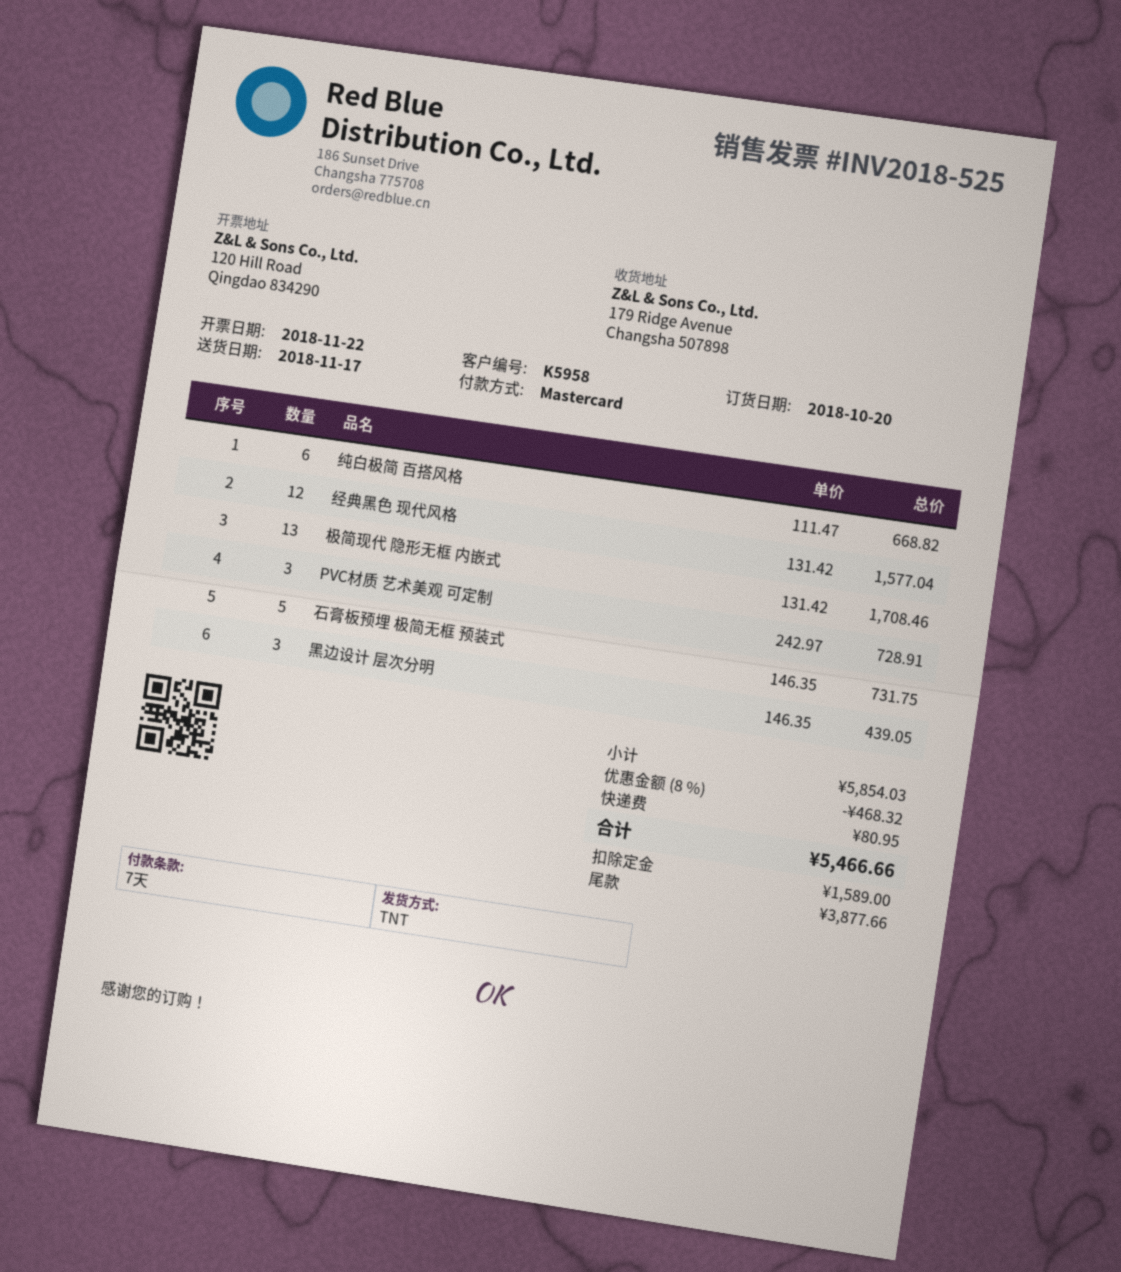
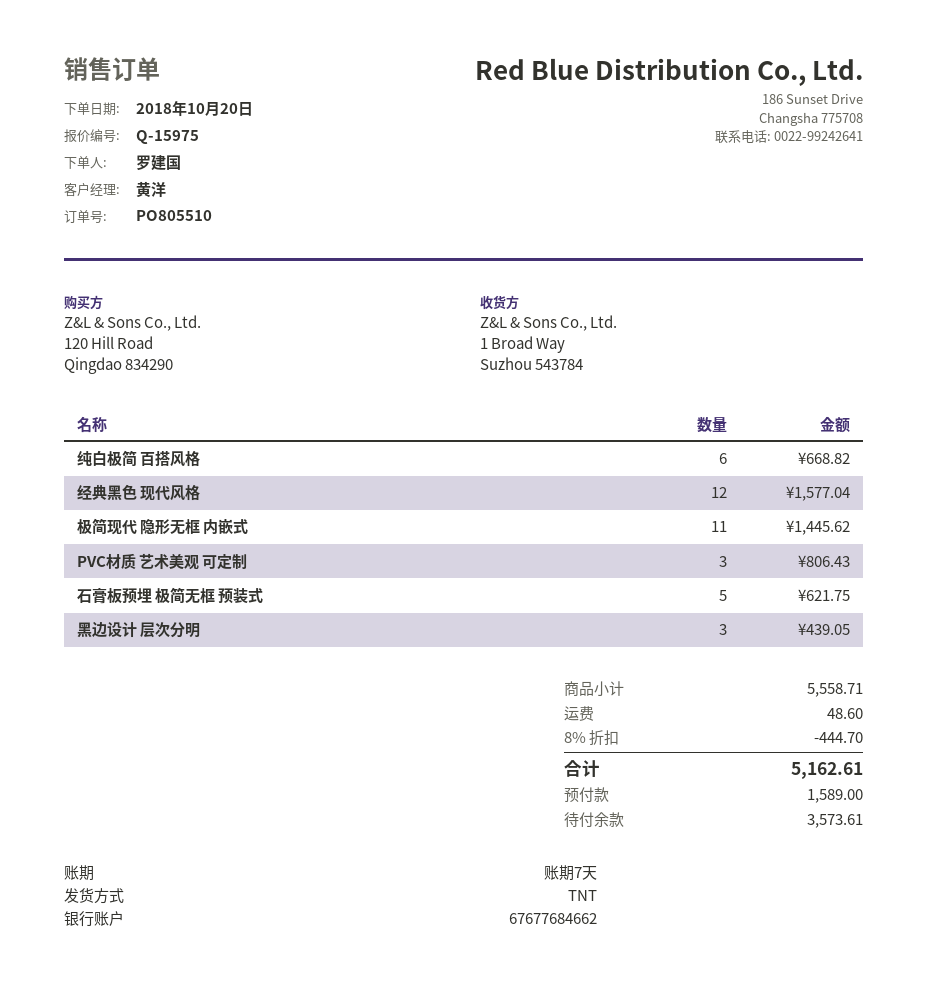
ship to: 179 Ridge Avenue, Changsha 507898 -> 1 Broad Way, Suzhou 543784
极简现代 隐形无框 内嵌式: 13 for 1708.46 -> 11 for 1445.62
PVC材质 艺术美观 可定制: 3 for 728.91 -> 3 for 806.43
石膏板预埋 极简无框 预装式: 5 for 731.75 -> 5 for 621.75
subtotal: 5854.03 -> 5558.71
discount: 8% = 468.32 -> 8% = 444.70
shipping: 80.95 -> 48.60
total: 5466.66 -> 5162.61
balance: 3877.66 -> 3573.61

